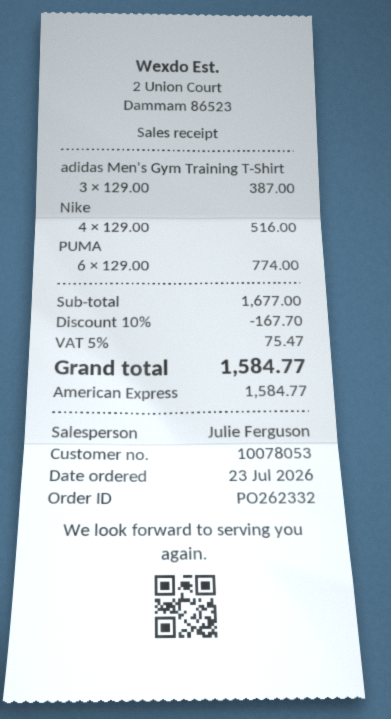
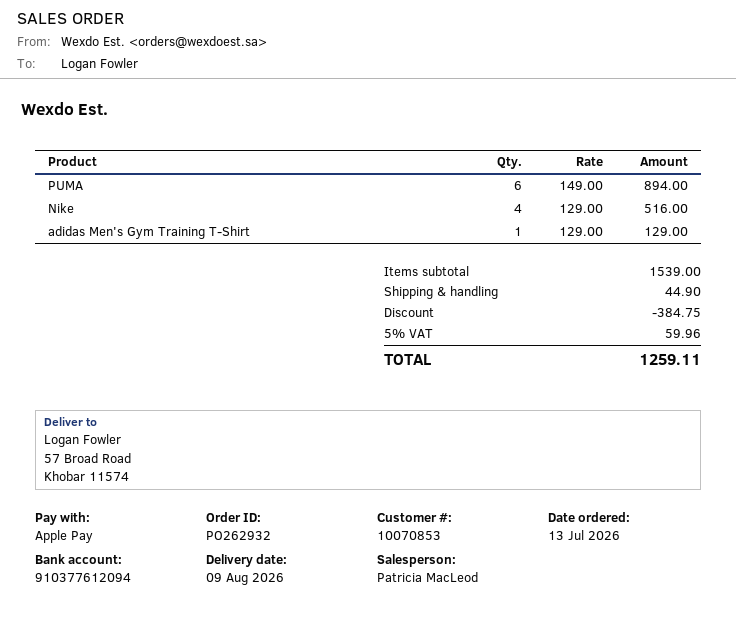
order number: PO262332 -> PO262932
order date: 2026-07-23 -> 2026-07-13
customer number: 10078053 -> 10070853
sales rep: Julie Ferguson -> Patricia MacLeod
payment method: American Express -> Apple Pay
adidas Men's Gym Training T-Shirt: 3 x 129.00 = 387.00 -> 1 x 129.00 = 129.00
PUMA: 6 x 129.00 = 774.00 -> 6 x 149.00 = 894.00
subtotal: 1677.00 -> 1539.00
discount: 167.70 -> 384.75
shipping: none -> 44.90
tax: 5% = 75.47 -> 5% = 59.96
total: 1584.77 -> 1259.11

